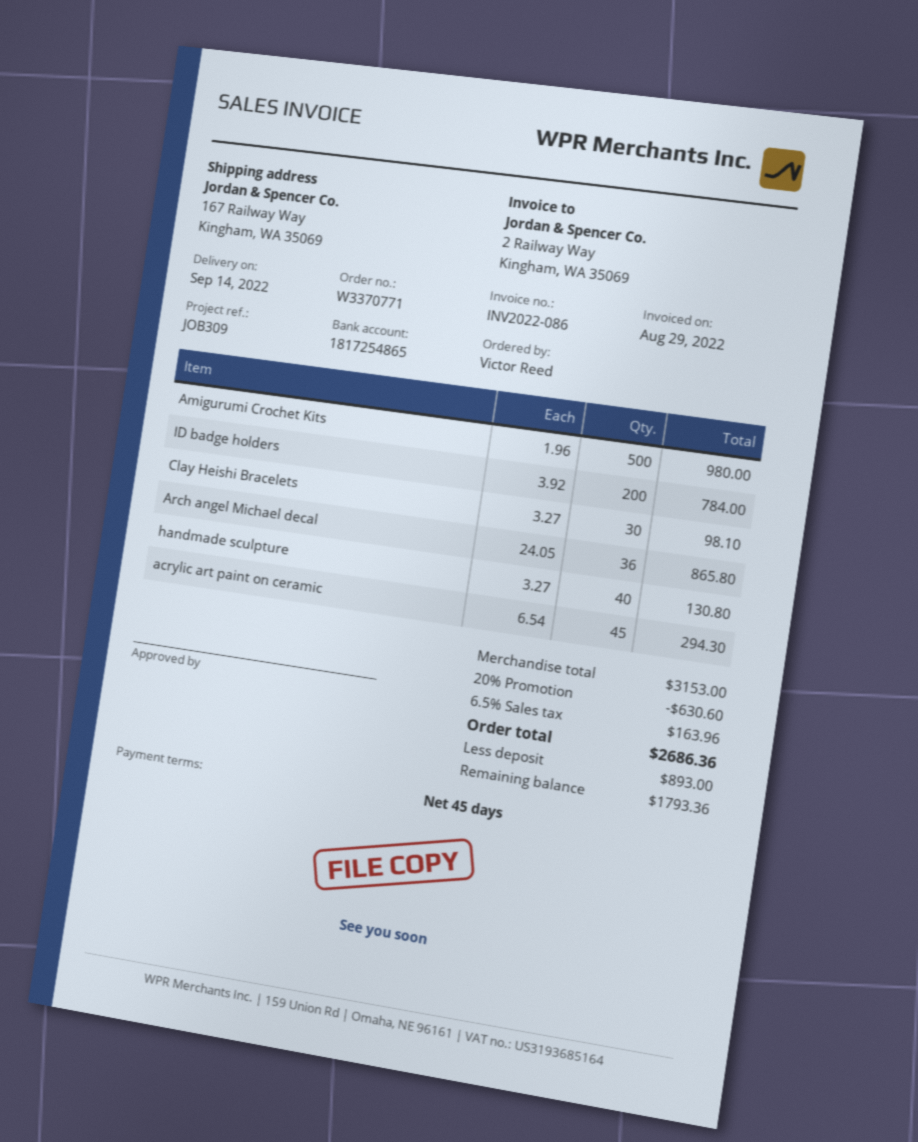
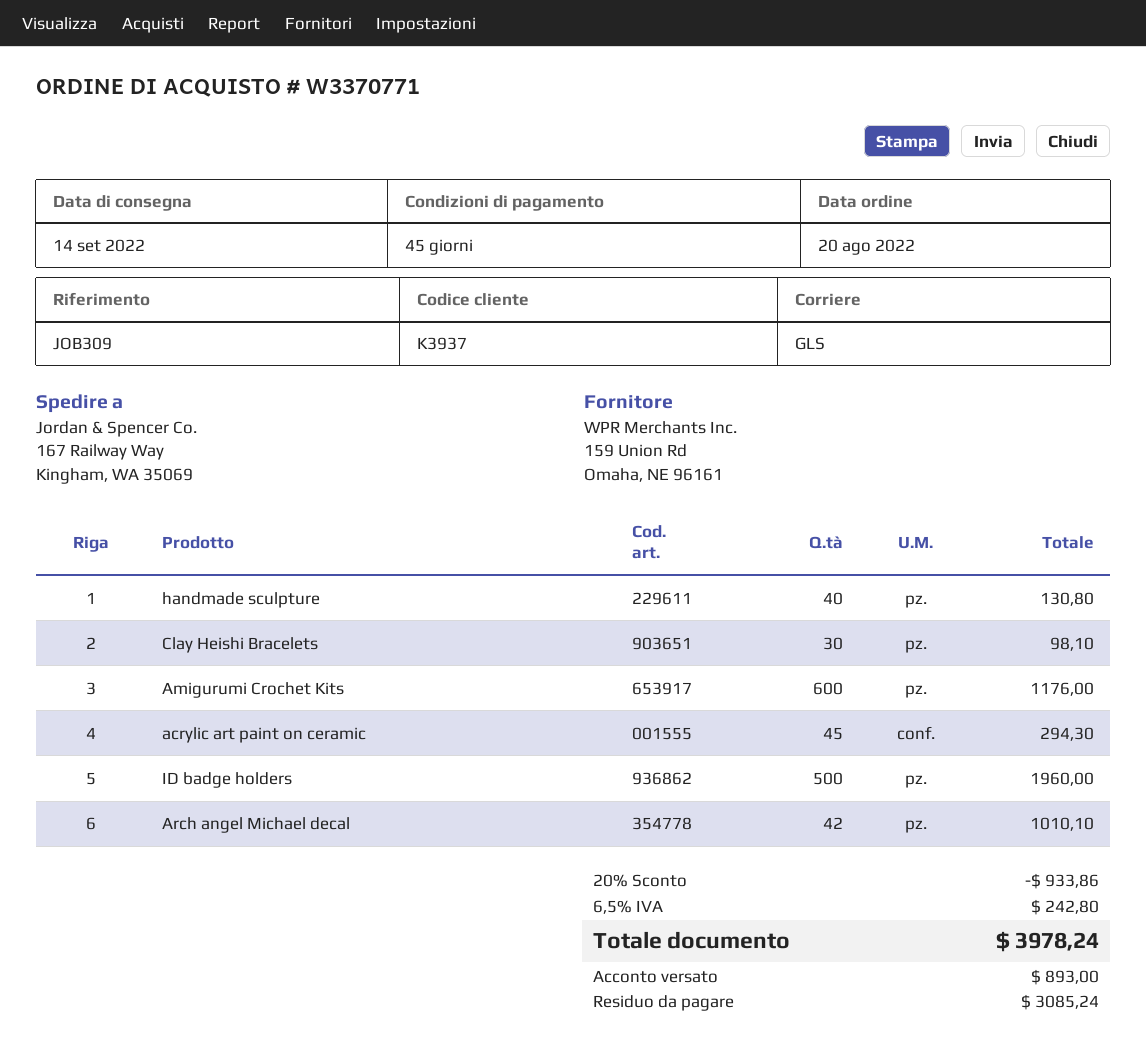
Amigurumi Crochet Kits: 500 for 980.00 -> 600 for 1176.00
ID badge holders: 200 for 784.00 -> 500 for 1960.00
Arch angel Michael decal: 36 for 865.80 -> 42 for 1010.10
discount: 20% = 630.60 -> 20% = 933.86
tax: 6.5% = 163.96 -> 6.5% = 242.80
total: 2686.36 -> 3978.24
balance: 1793.36 -> 3085.24

